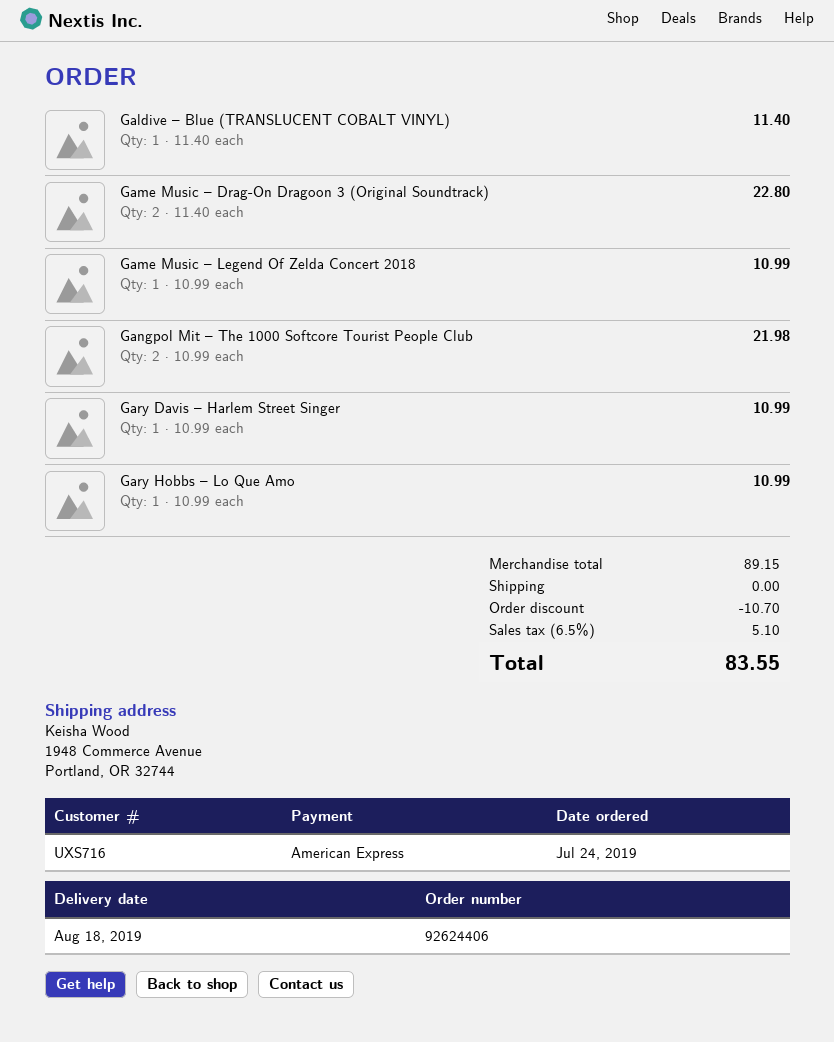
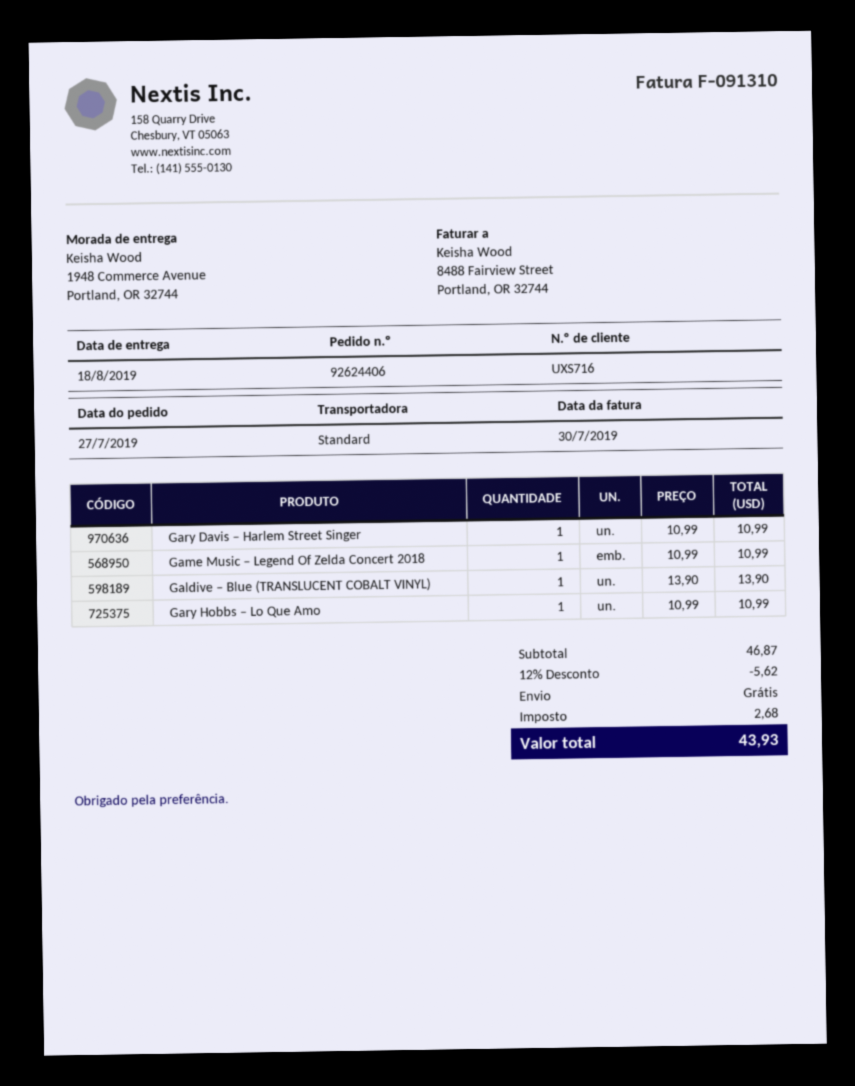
order date: 2019-07-24 -> 2019-07-27
Galdive – Blue (TRANSLUCENT COBALT VINYL): 1 x 11.40 = 11.40 -> 1 x 13.90 = 13.90
Game Music – Drag-On Dragoon 3 (Original Soundtrack): 2 x 11.40 = 22.80 -> none
Gangpol Mit – The 1000 Softcore Tourist People Club: 2 x 10.99 = 21.98 -> none
subtotal: 89.15 -> 46.87
discount: 10.70 -> 5.62
tax: 5.10 -> 2.68
total: 83.55 -> 43.93

